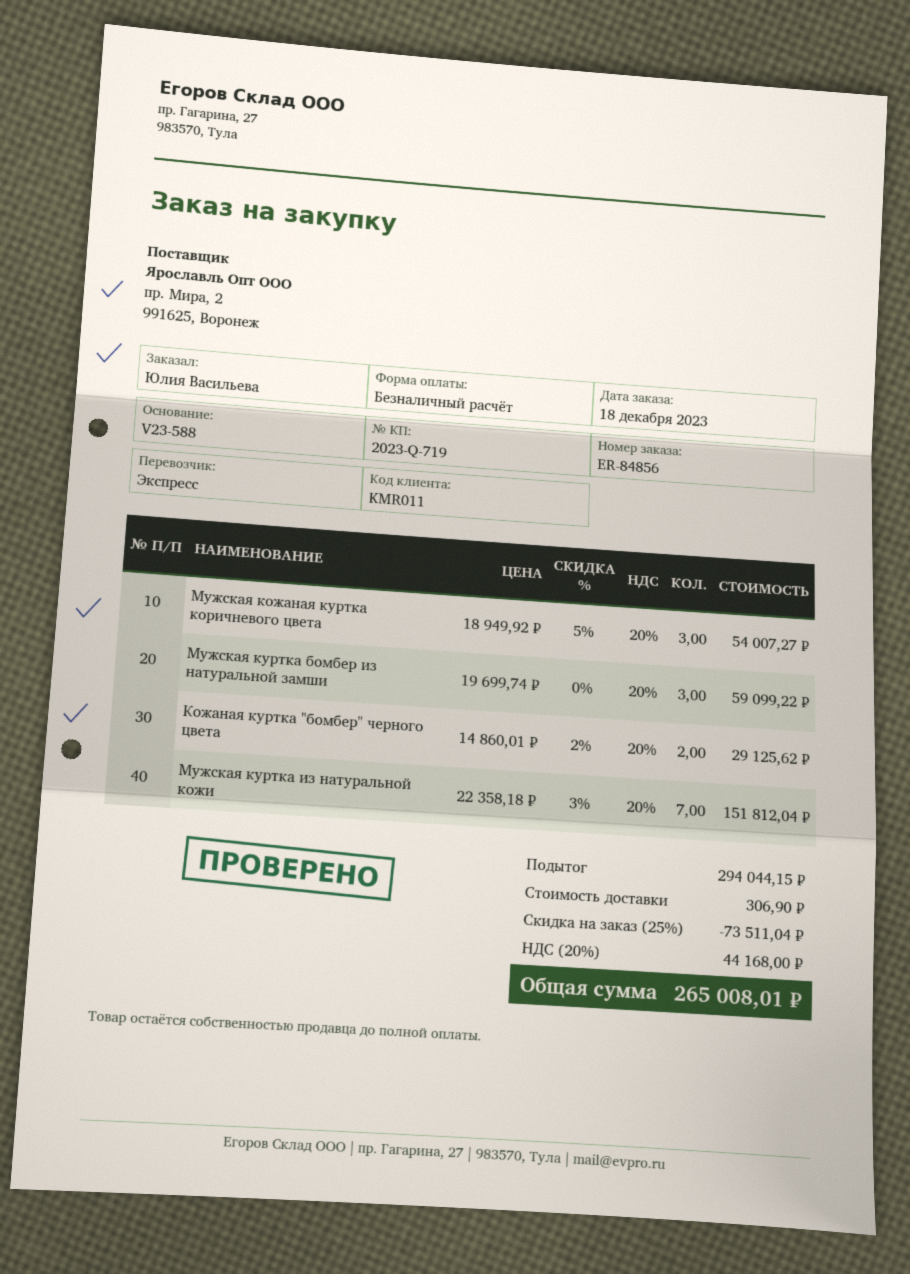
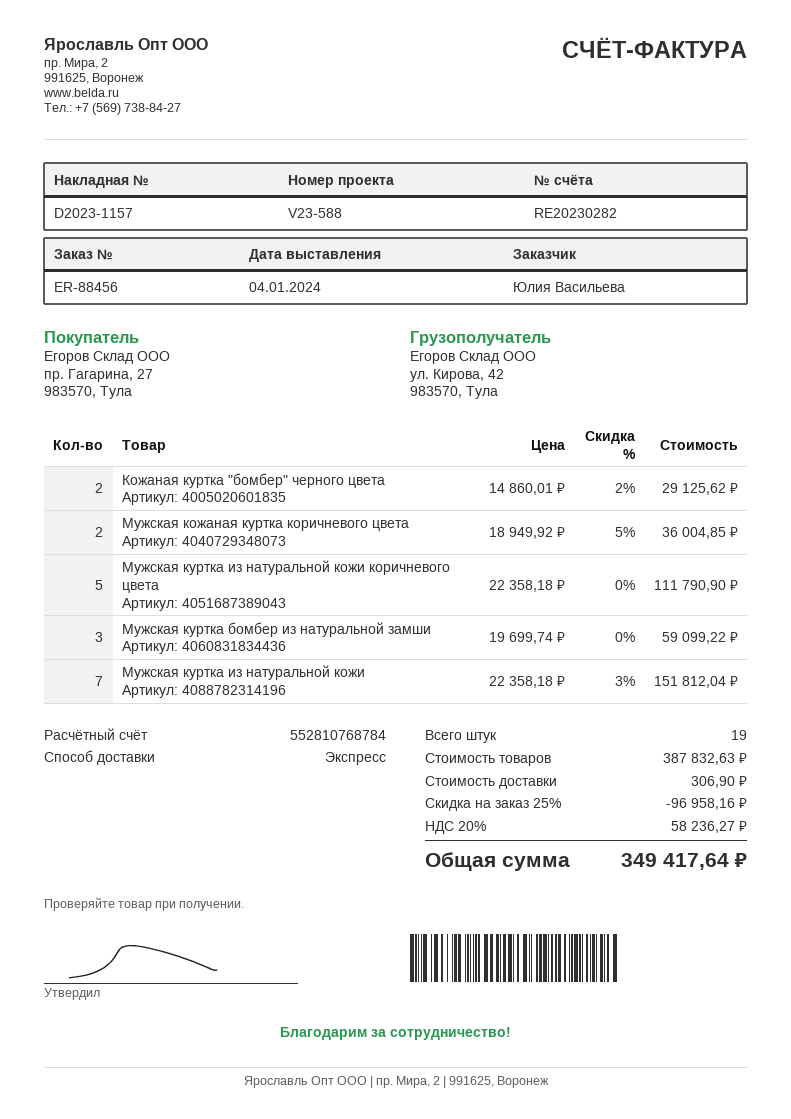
order number: ER-84856 -> ER-88456
Мужская кожаная куртка коричневого цвета: 3 x 18949.92 - 5% = 54007.27 -> 2 x 18949.92 - 5% = 36004.85
Мужская куртка из натуральной кожи коричневого цвета: none -> 5 x 22358.18 = 111790.90
subtotal: 294044.15 -> 387832.63
discount: 25% = 73511.04 -> 25% = 96958.16
tax: 20% = 44168.00 -> 20% = 58236.27
total: 265008.01 -> 349417.64

